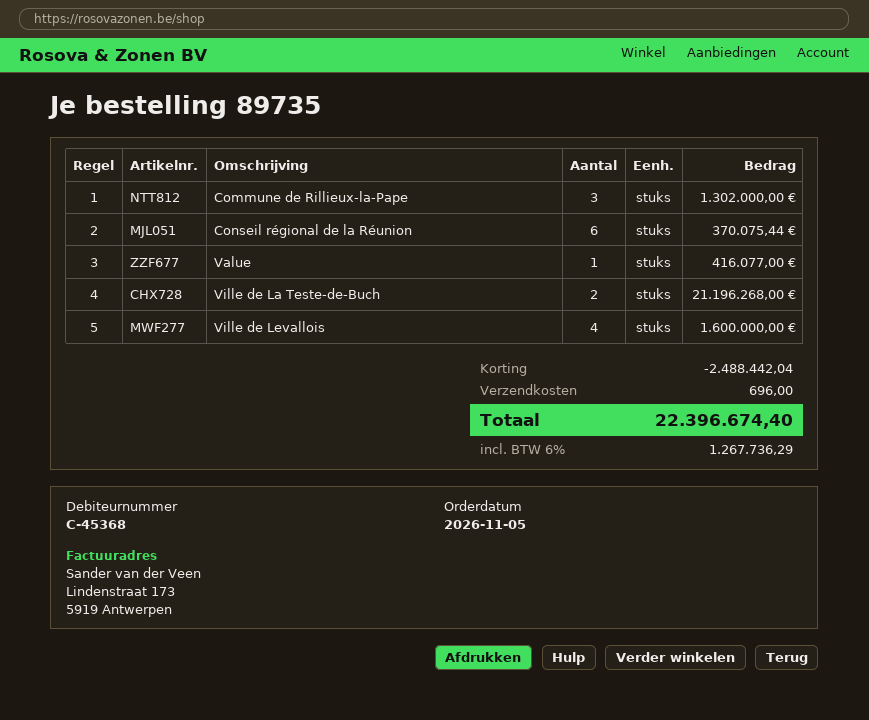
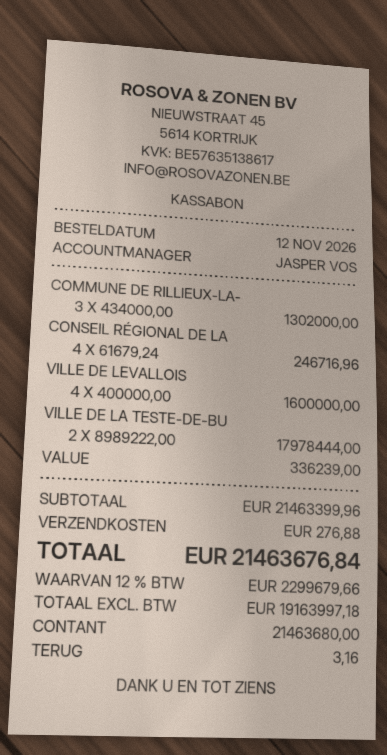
order date: 2026-11-05 -> 2026-11-12
Conseil régional de la Réunion: 6 for 370075.44 -> 4 for 246716.96
Value: 1 for 416077.00 -> 1 for 336239.00
Ville de La Teste-de-Buch: 2 for 21196268.00 -> 2 for 17978444.00
discount: 2488442.04 -> none
shipping: 696.00 -> 276.88
tax: 6% = 1267736.29 -> 12% = 2299679.66
total: 22396674.40 -> 21463676.84

